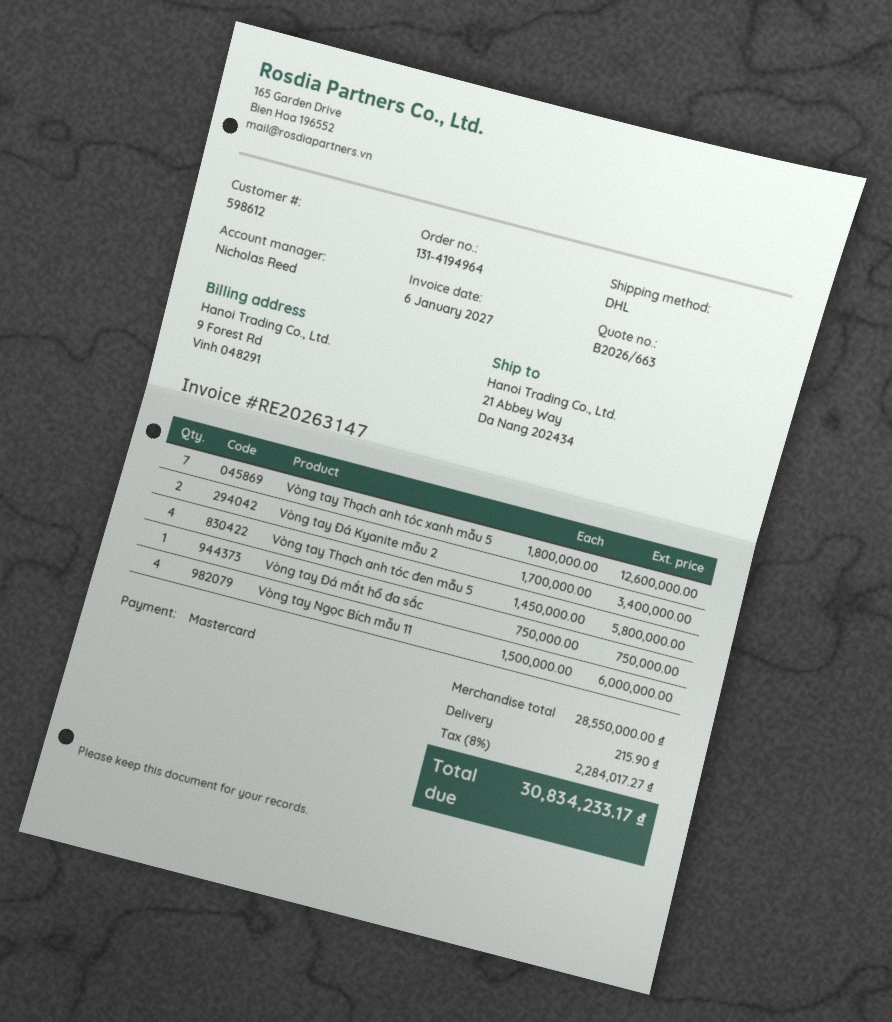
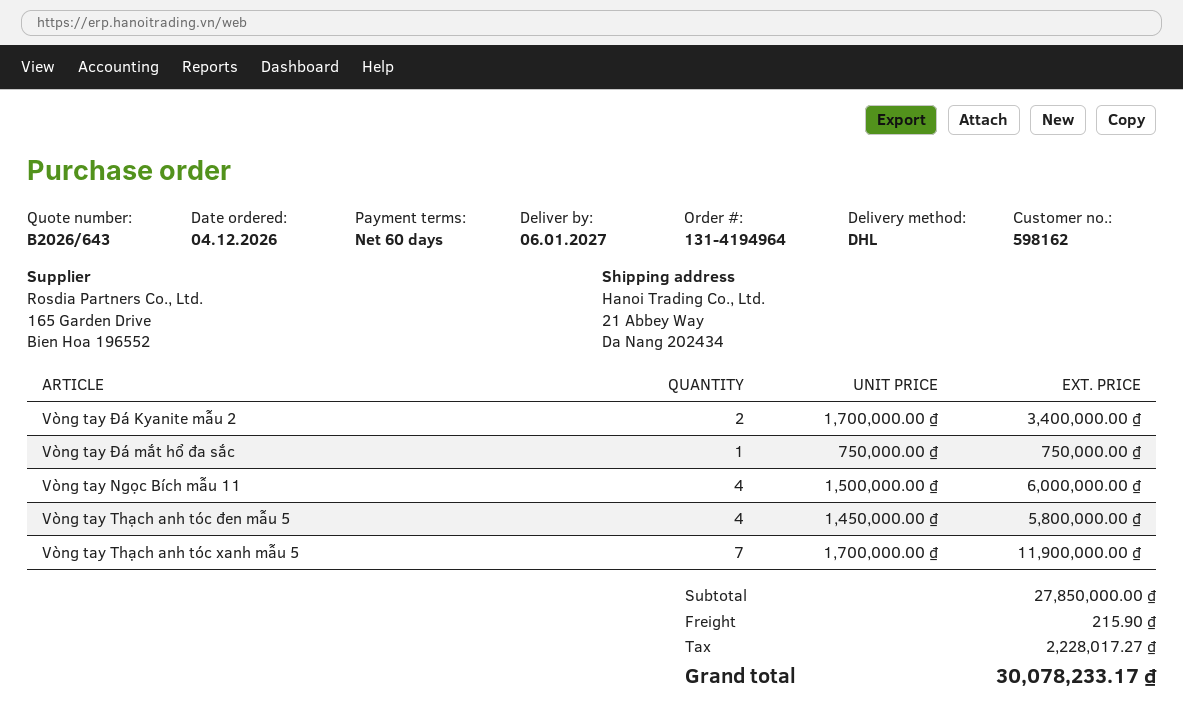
quote number: B2026/663 -> B2026/643
customer number: 598612 -> 598162
Vòng tay Thạch anh tóc xanh mẫu 5: 7 x 1800000.00 = 12600000.00 -> 7 x 1700000.00 = 11900000.00
subtotal: 28550000.00 -> 27850000.00
tax: 2284017.27 -> 2228017.27
total: 30834233.17 -> 30078233.17

